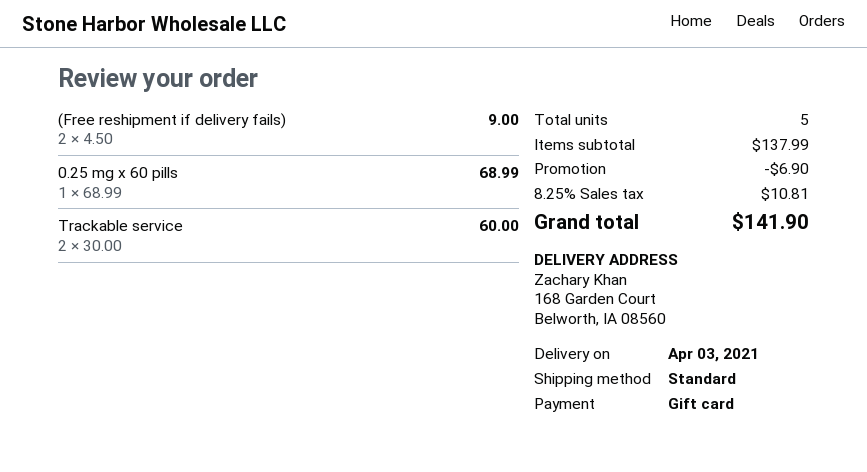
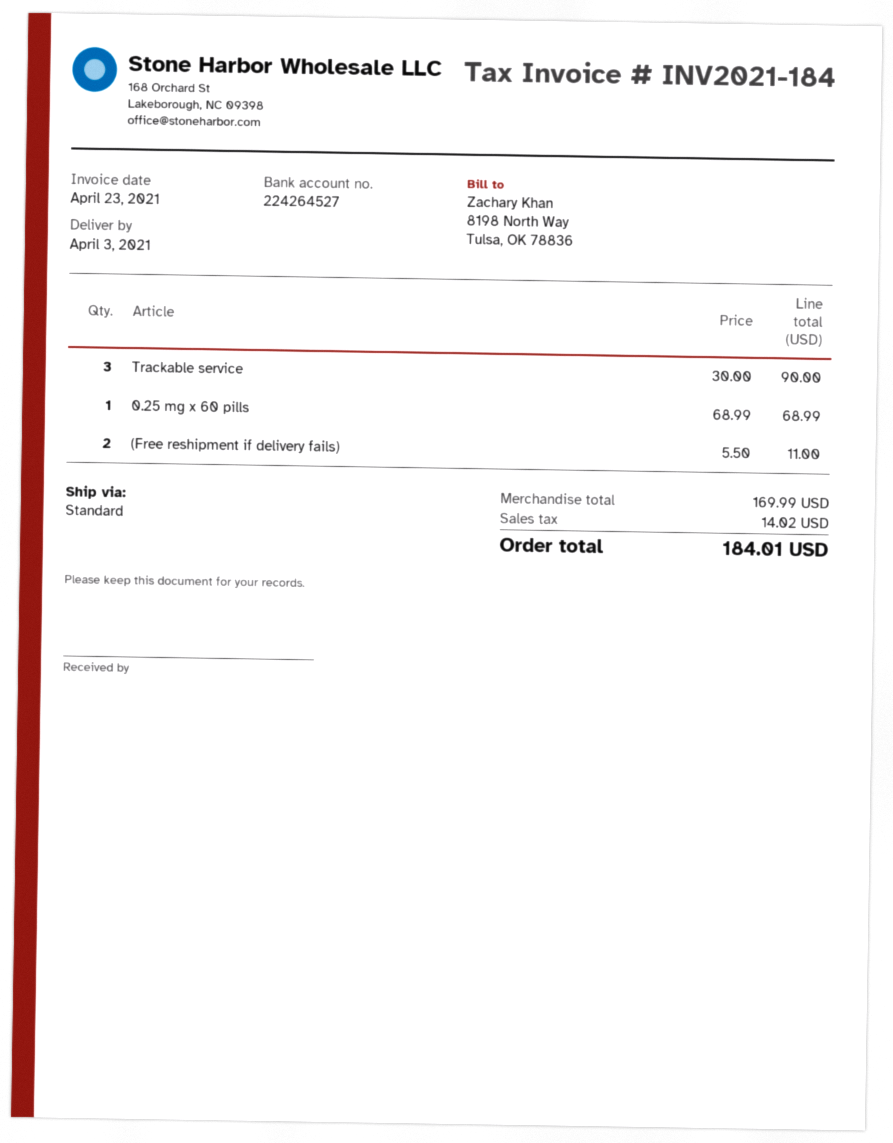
(Free reshipment if delivery fails): 2 x 4.50 = 9.00 -> 2 x 5.50 = 11.00
Trackable service: 2 x 30.00 = 60.00 -> 3 x 30.00 = 90.00
subtotal: 137.99 -> 169.99
discount: 6.90 -> none
tax: 10.81 -> 14.02
total: 141.90 -> 184.01

